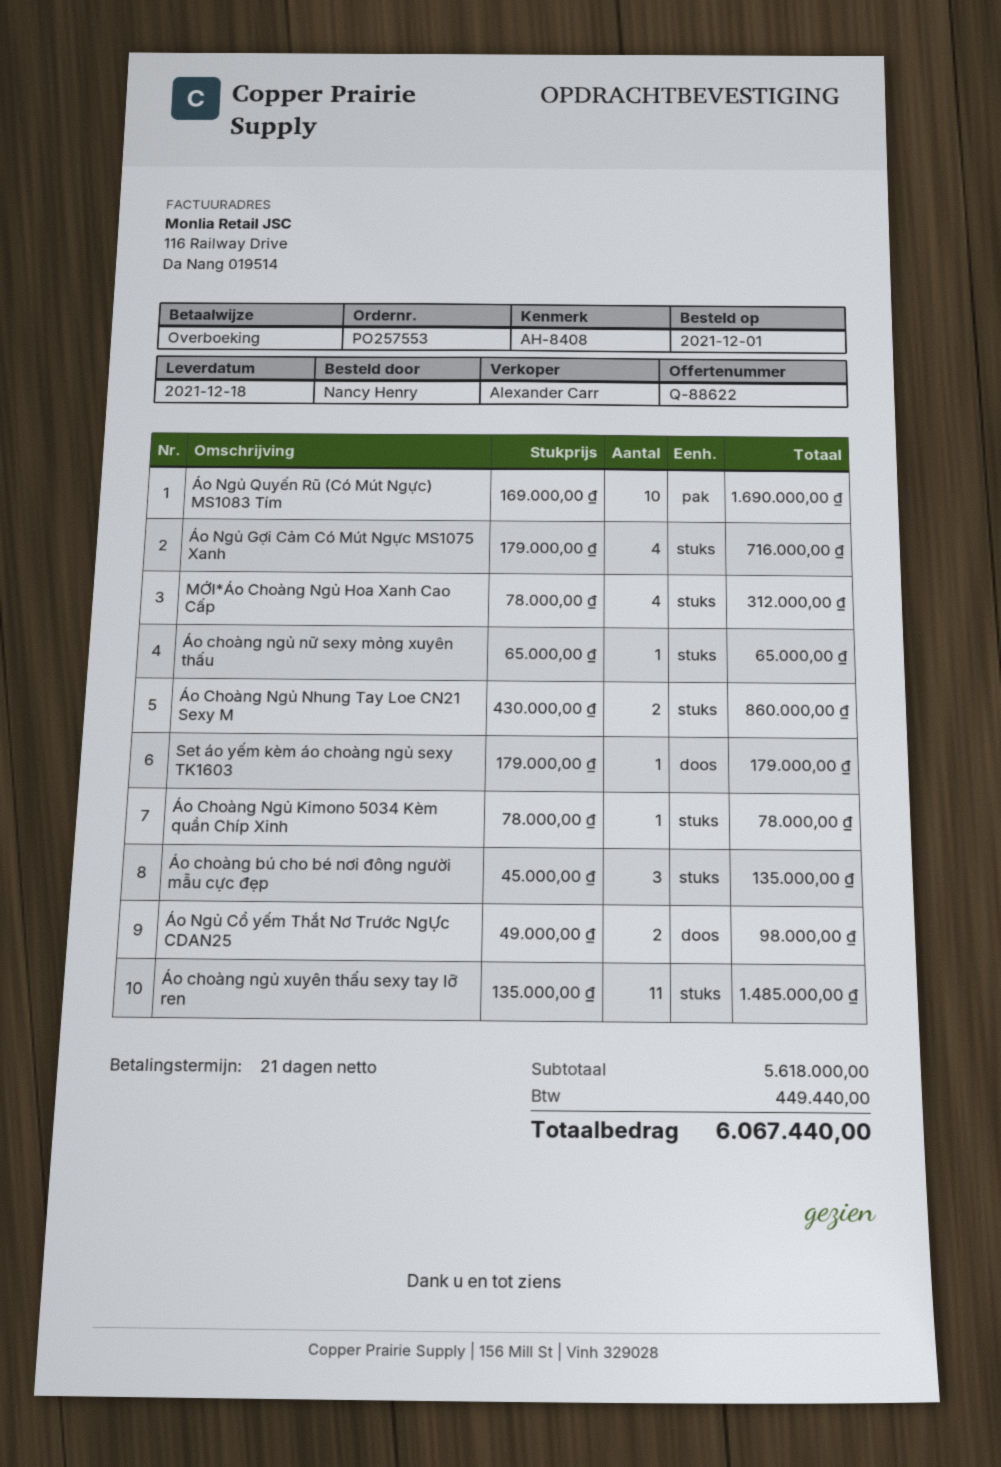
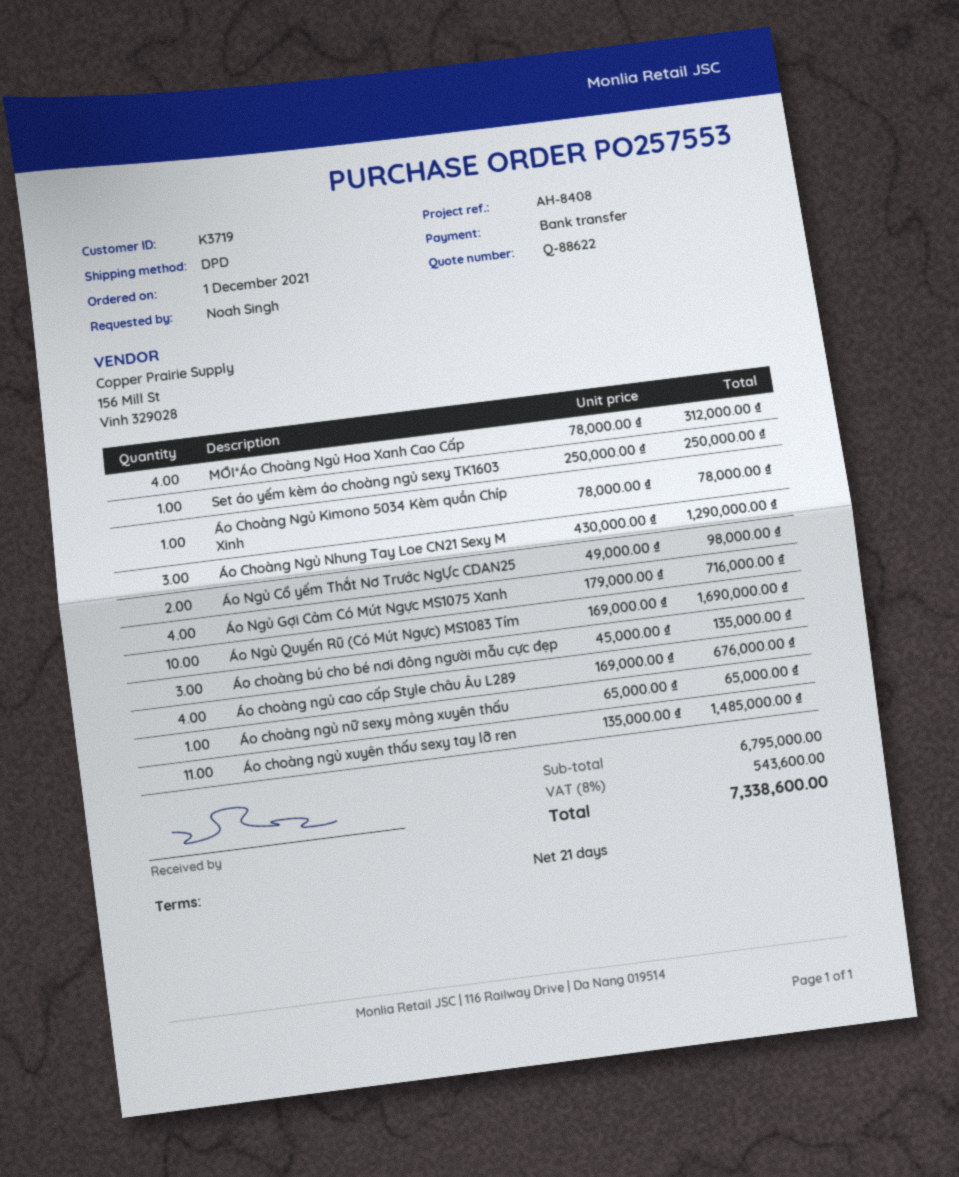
ordered by: Nancy Henry -> Noah Singh
Áo Choàng Ngủ Nhung Tay Loe CN21 Sexy M: 2 x 430000.00 = 860000.00 -> 3 x 430000.00 = 1290000.00
Set áo yếm kèm áo choàng ngủ sexy TK1603: 1 x 179000.00 = 179000.00 -> 1 x 250000.00 = 250000.00
Áo choàng ngủ cao cấp Style châu Âu L289: none -> 4 x 169000.00 = 676000.00
subtotal: 5618000.00 -> 6795000.00
tax: 449440.00 -> 543600.00
total: 6067440.00 -> 7338600.00

